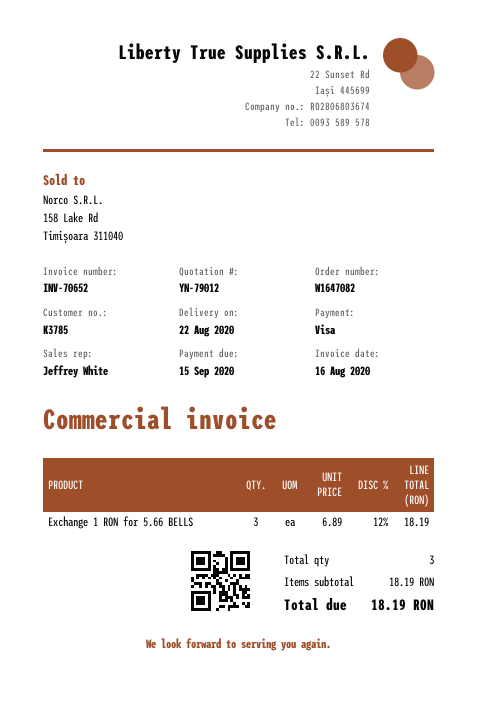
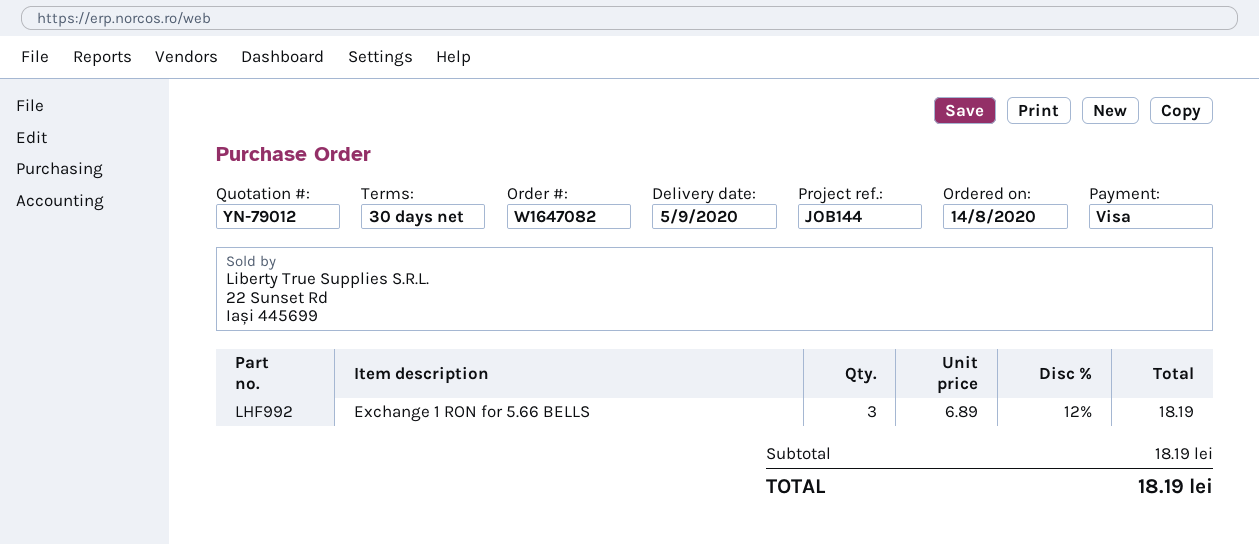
delivery date: 2020-08-22 -> 2020-09-05

